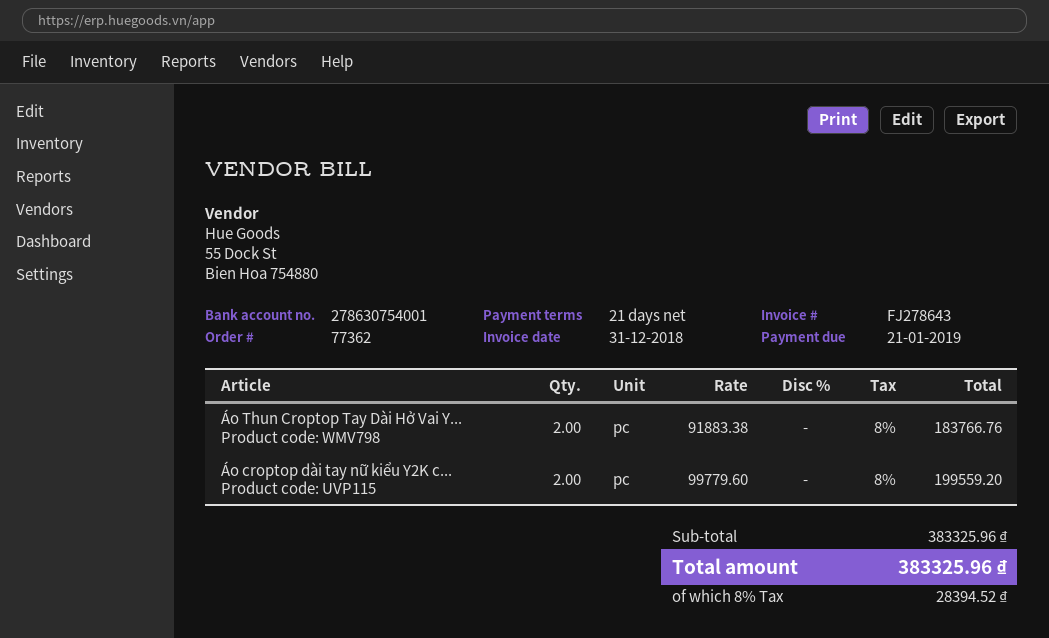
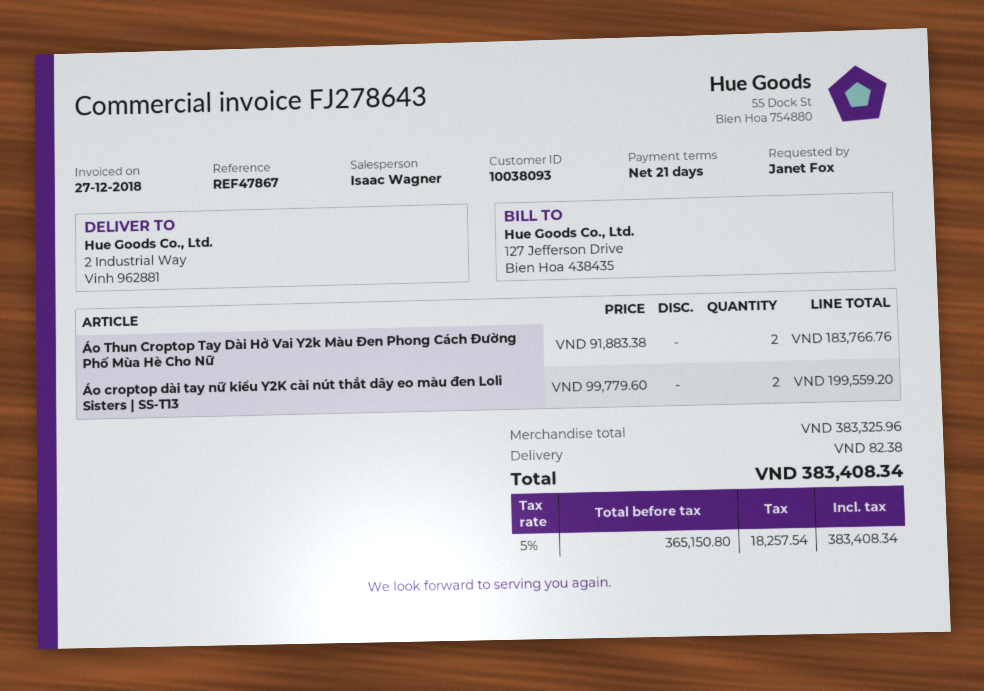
invoice date: 2018-12-31 -> 2018-12-27
shipping: none -> 82.38
tax: 8% = 28394.52 -> 5% = 18257.54
total: 383325.96 -> 383408.34

